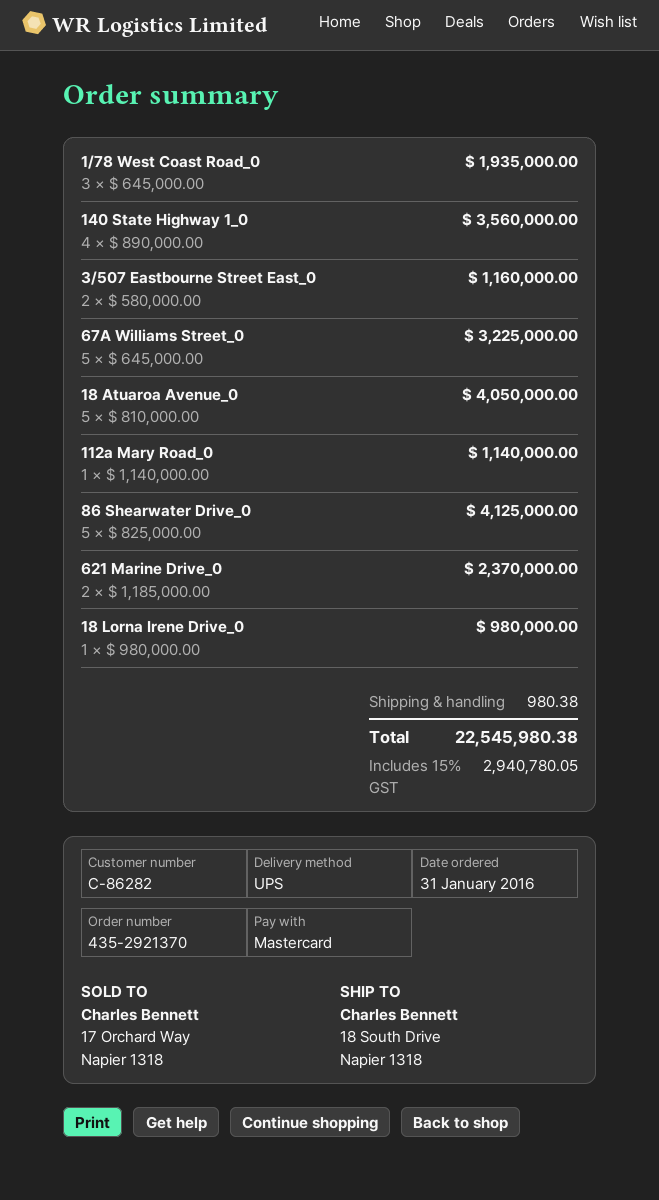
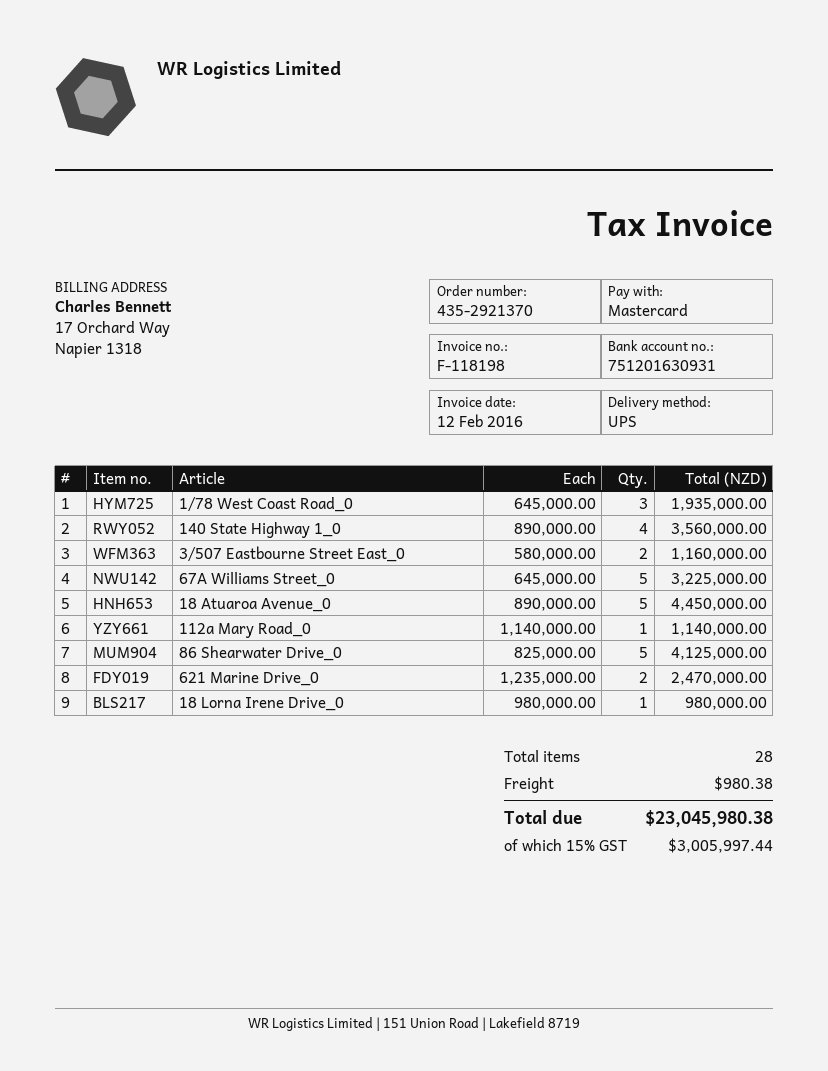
18 Atuaroa Avenue_0: 5 x 810000.00 = 4050000.00 -> 5 x 890000.00 = 4450000.00
621 Marine Drive_0: 2 x 1185000.00 = 2370000.00 -> 2 x 1235000.00 = 2470000.00
tax: 15% = 2940780.05 -> 15% = 3005997.44
total: 22545980.38 -> 23045980.38

